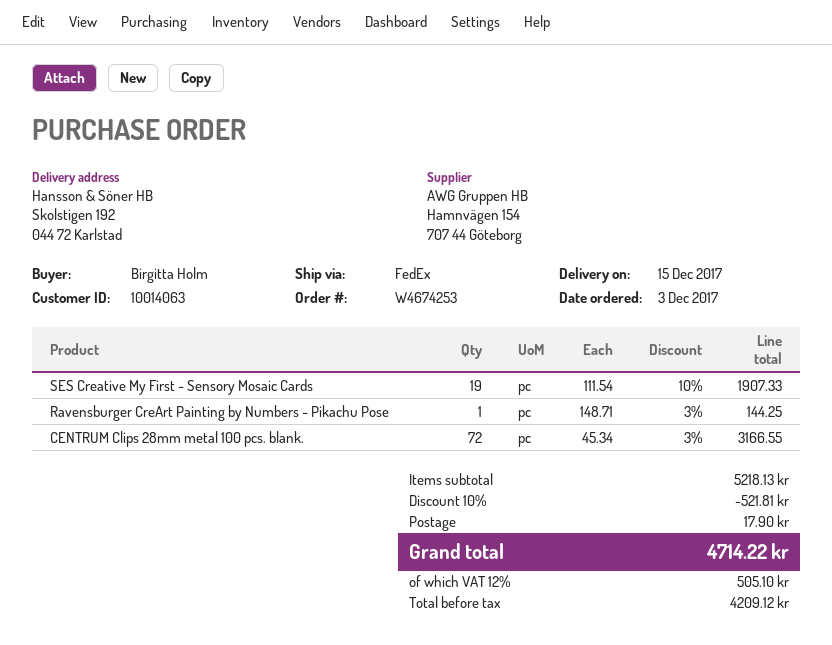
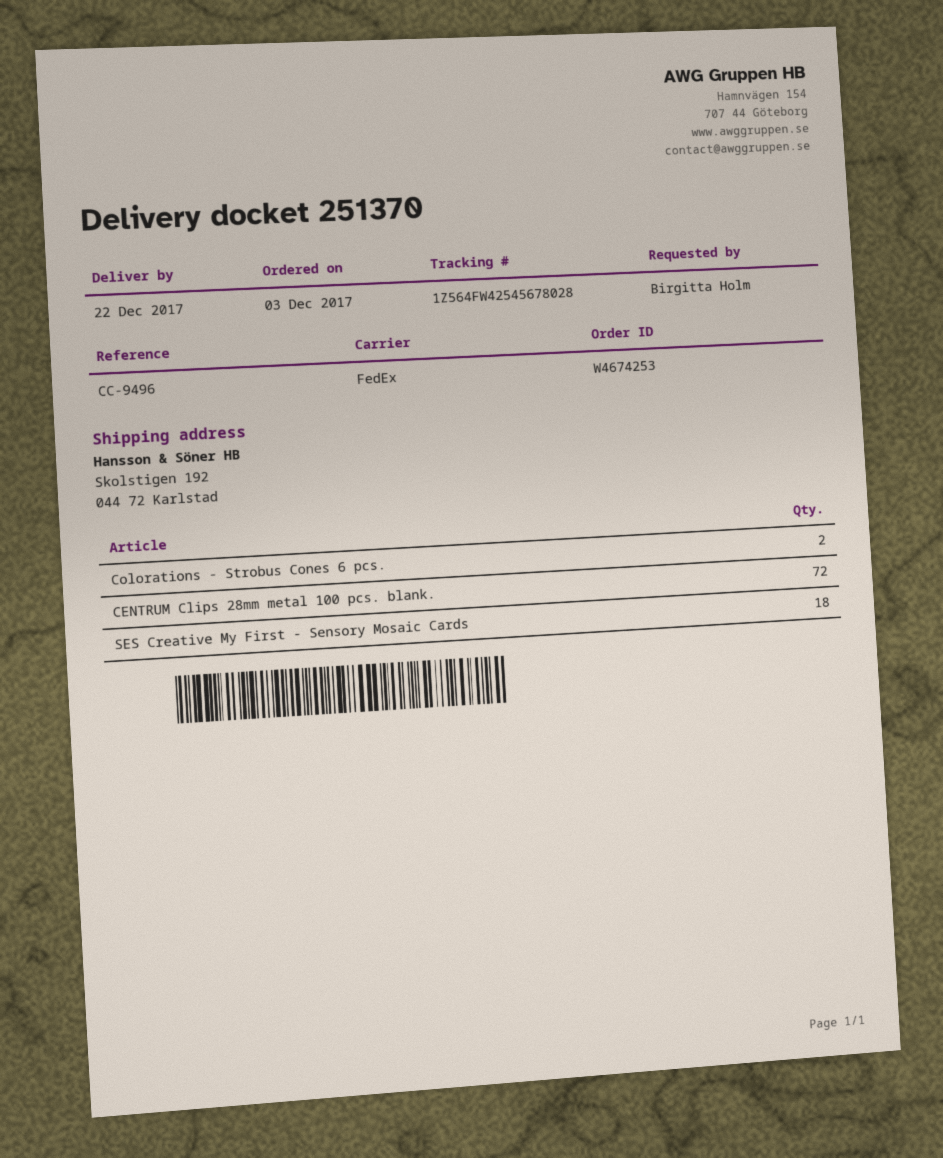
delivery date: 2017-12-15 -> 2017-12-22
SES Creative My First - Sensory Mosaic Cards: 19 -> 18
Ravensburger CreArt Painting by Numbers - Pikachu Pose: 1 -> none
Colorations - Strobus Cones 6 pcs.: none -> 2

